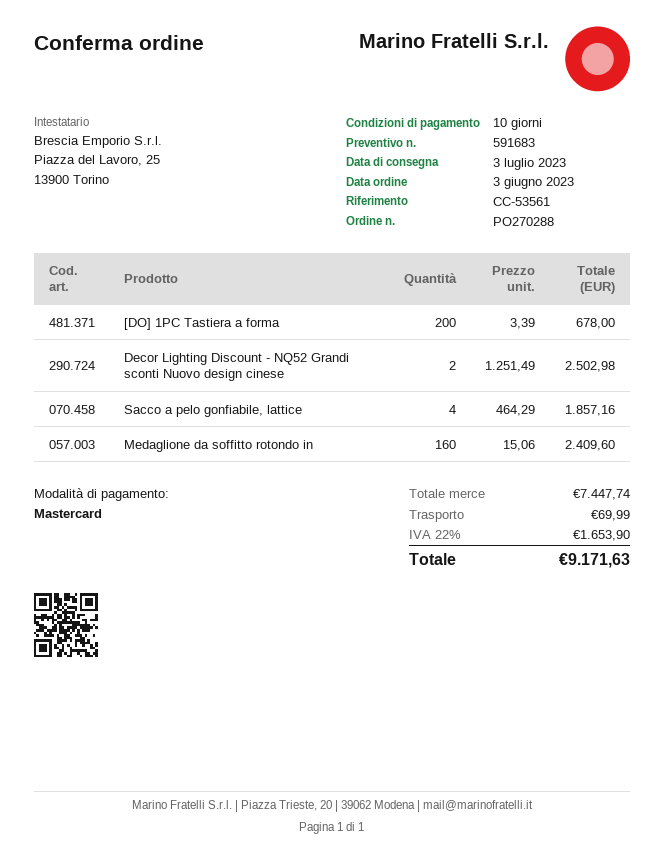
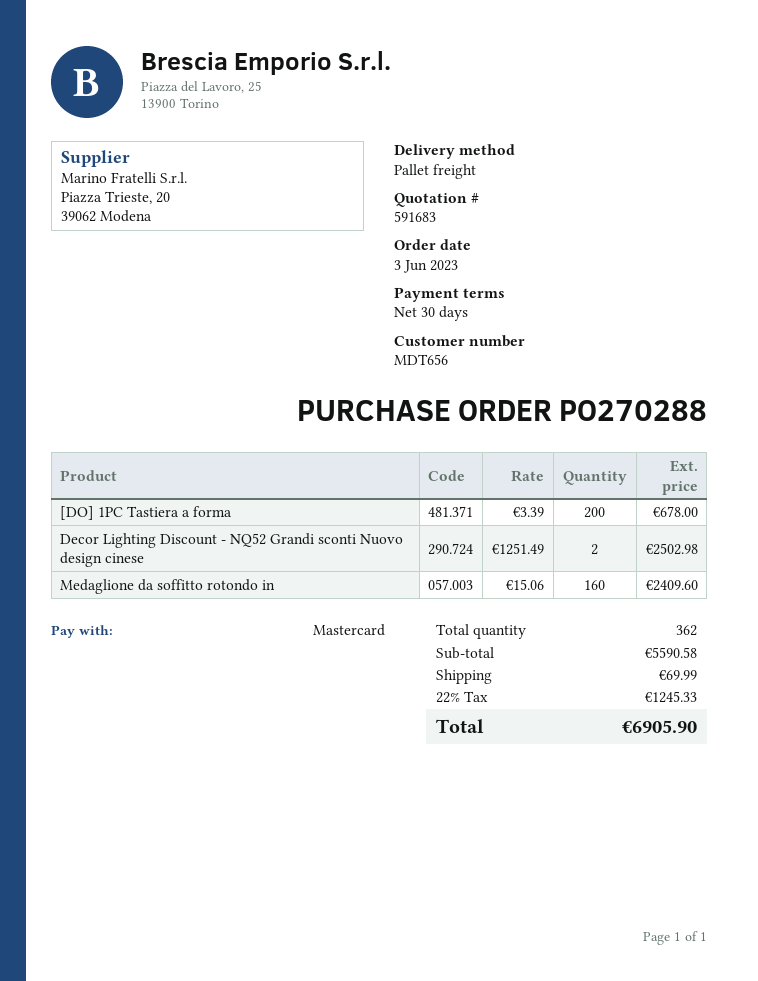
payment terms: 10 days -> 30 days
Sacco a pelo gonfiabile, lattice: 4 x 464.29 = 1857.16 -> none
subtotal: 7447.74 -> 5590.58
tax: 22% = 1653.90 -> 22% = 1245.33
total: 9171.63 -> 6905.90

